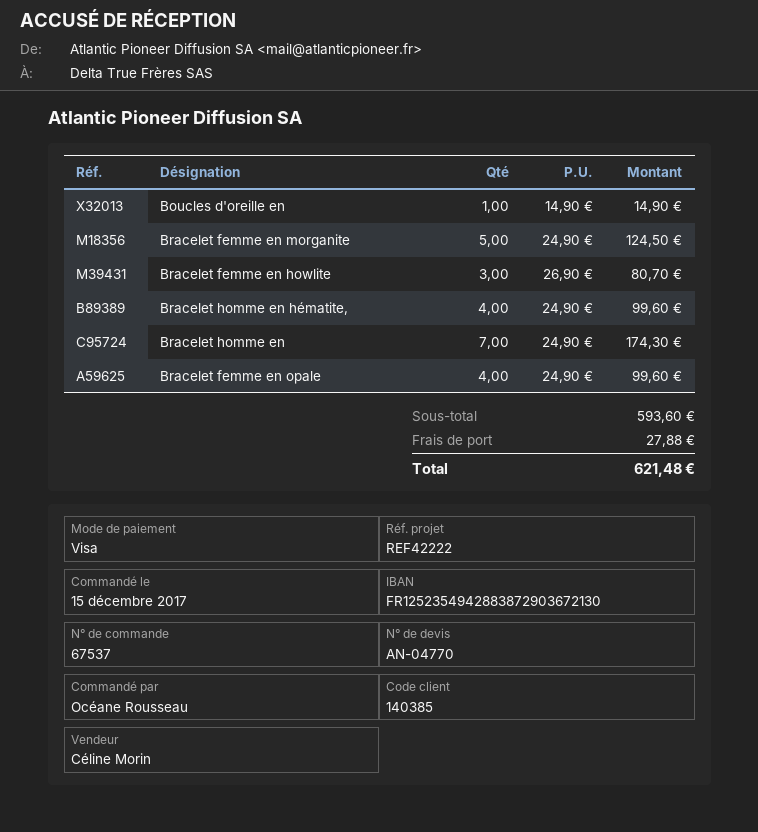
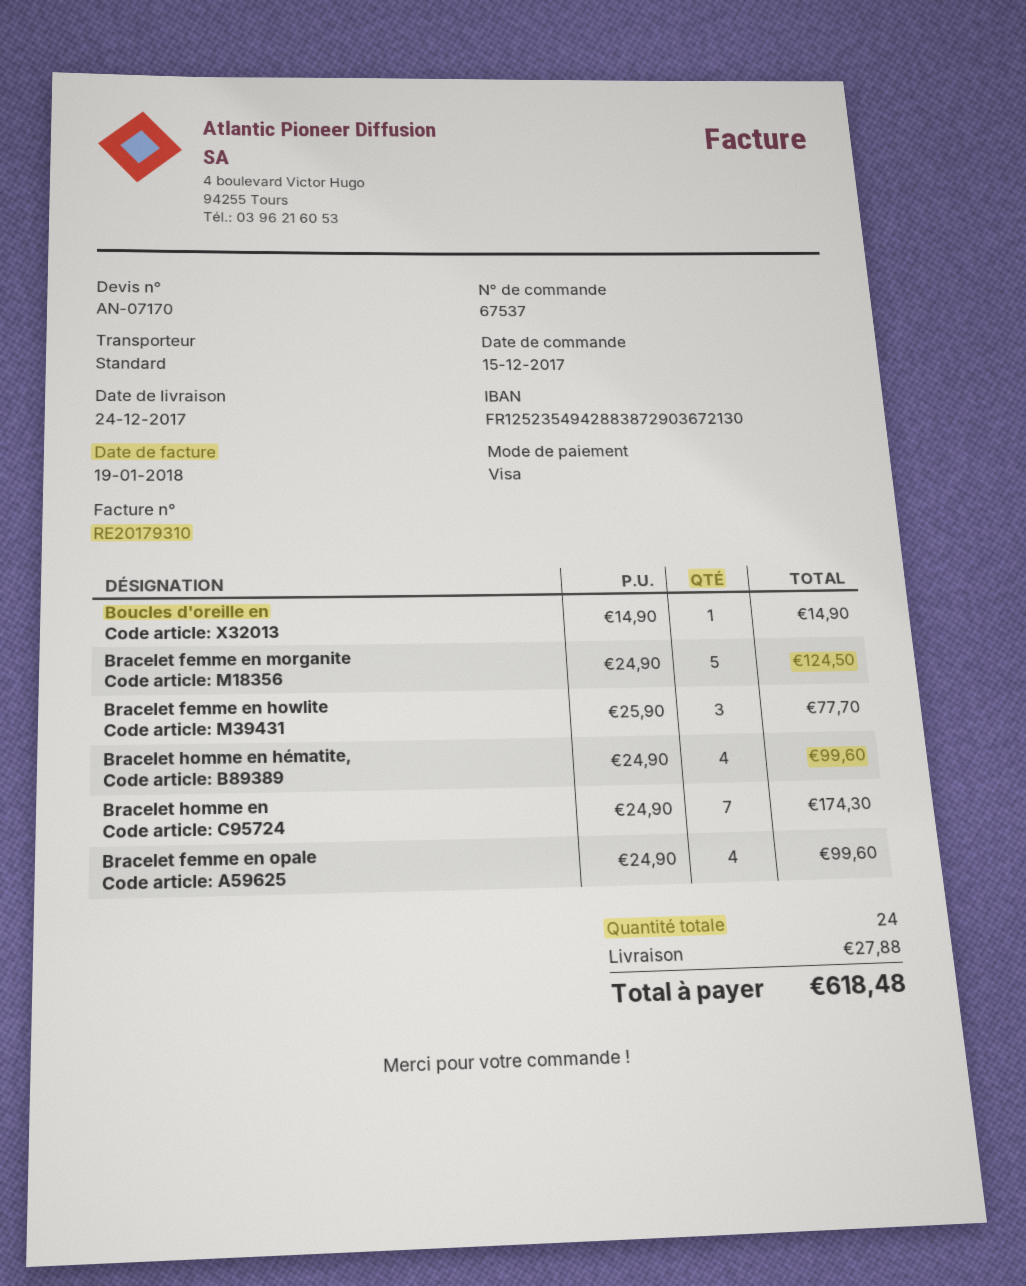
quote number: AN-04770 -> AN-07170
Bracelet femme en howlite: 3 x 26.90 = 80.70 -> 3 x 25.90 = 77.70
total: 621.48 -> 618.48

